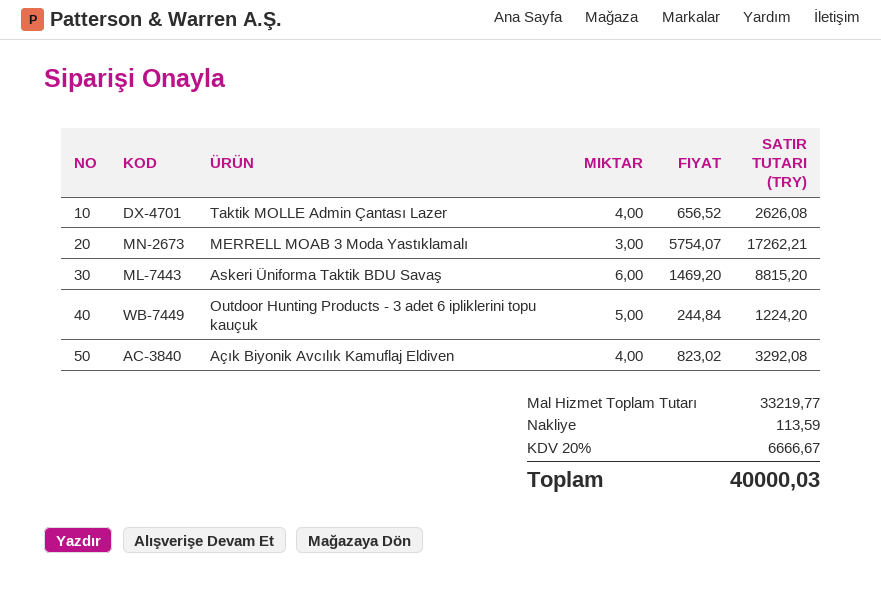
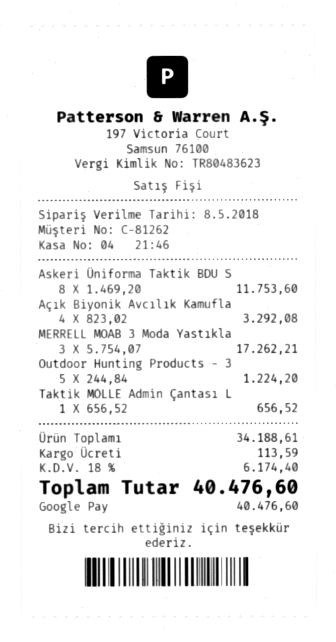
Taktik MOLLE Admin Çantası Lazer: 4 x 656.52 = 2626.08 -> 1 x 656.52 = 656.52
Askeri Üniforma Taktik BDU Savaş: 6 x 1469.20 = 8815.20 -> 8 x 1469.20 = 11753.60
subtotal: 33219.77 -> 34188.61
tax: 20% = 6666.67 -> 18% = 6174.40
total: 40000.03 -> 40476.60

